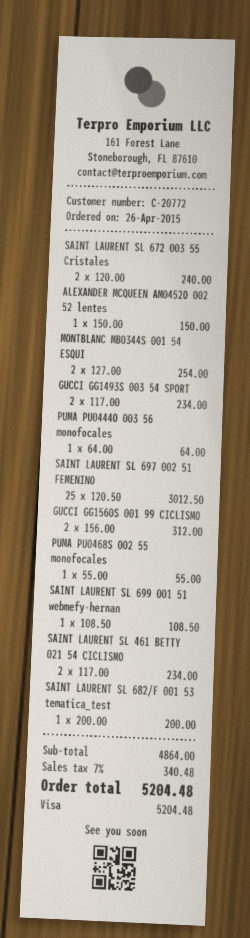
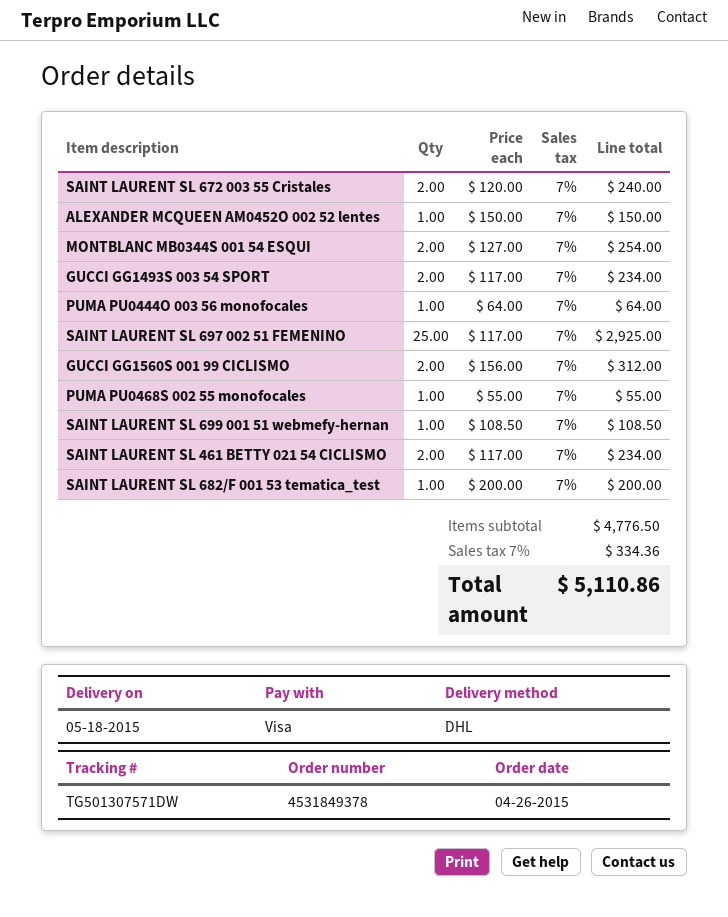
SAINT LAURENT SL 697 002 51 FEMENINO: 25 x 120.50 = 3012.50 -> 25 x 117.00 = 2925.00
subtotal: 4864.00 -> 4776.50
tax: 7% = 340.48 -> 7% = 334.36
total: 5204.48 -> 5110.86

